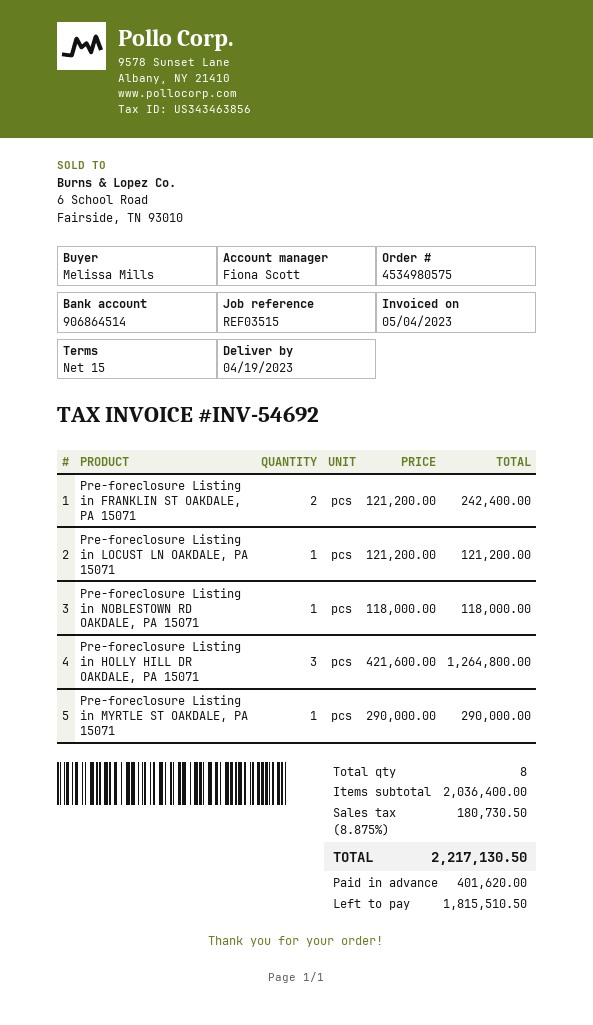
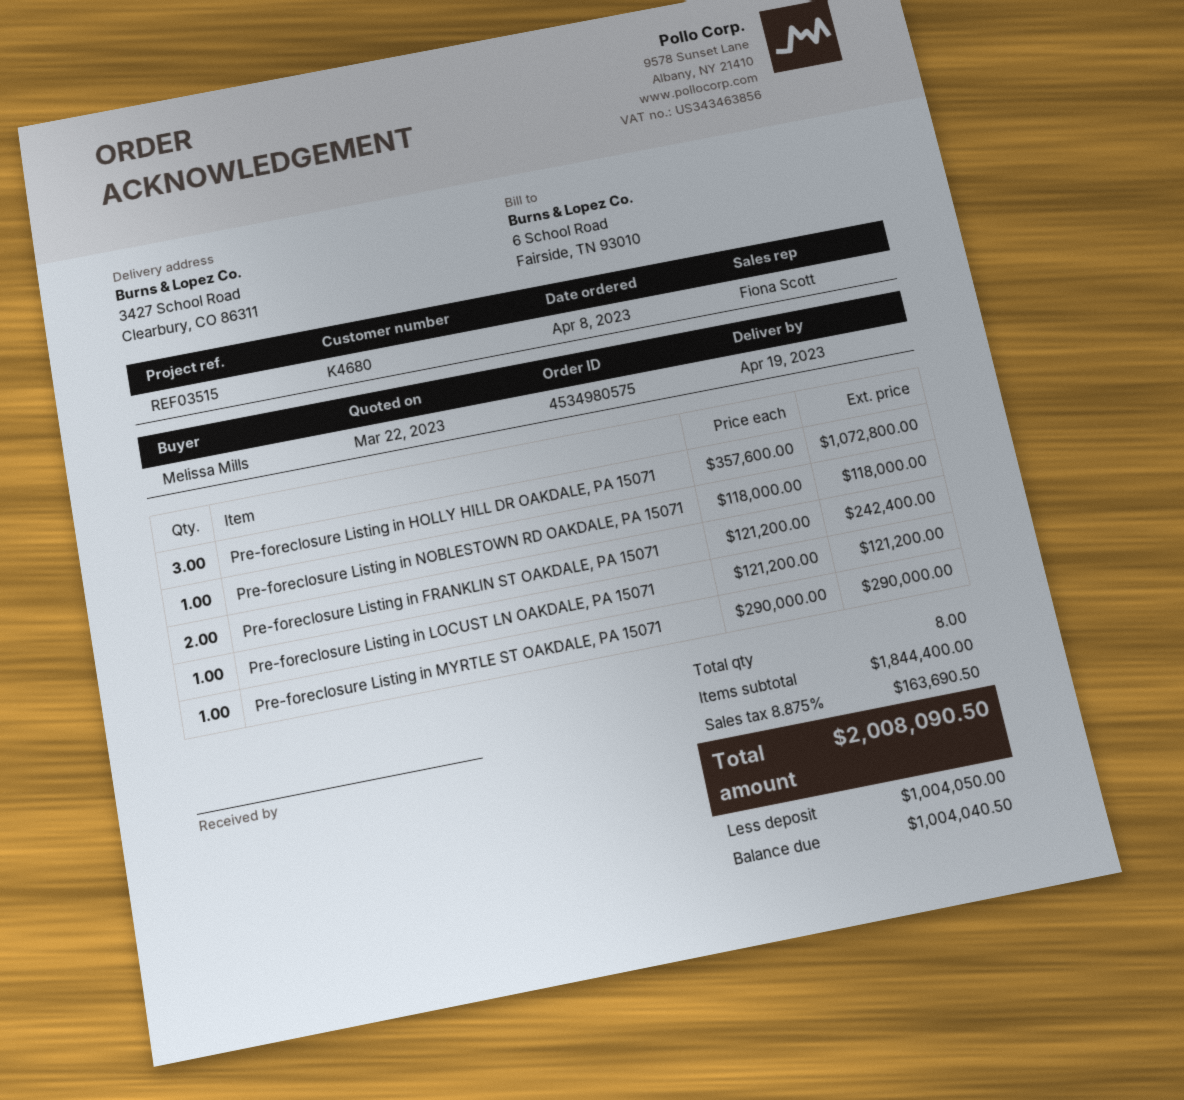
Pre-foreclosure Listing in HOLLY HILL DR OAKDALE, PA 15071: 3 x 421600.00 = 1264800.00 -> 3 x 357600.00 = 1072800.00
subtotal: 2036400.00 -> 1844400.00
tax: 8.875% = 180730.50 -> 8.875% = 163690.50
total: 2217130.50 -> 2008090.50
deposit: 401620.00 -> 1004050.00
balance: 1815510.50 -> 1004040.50

